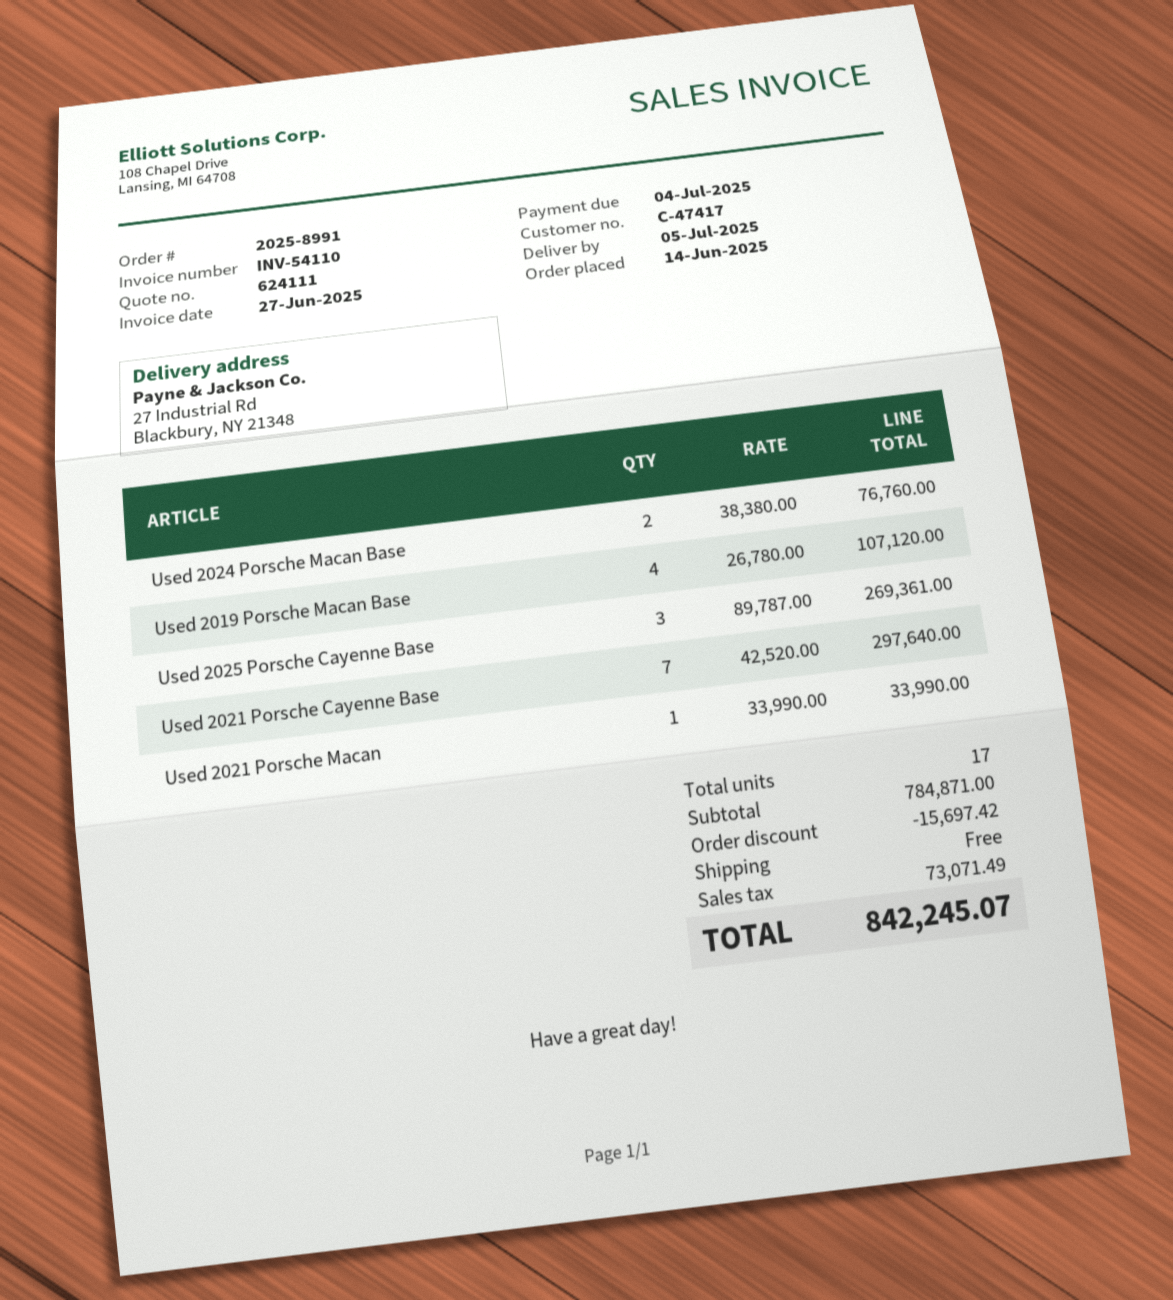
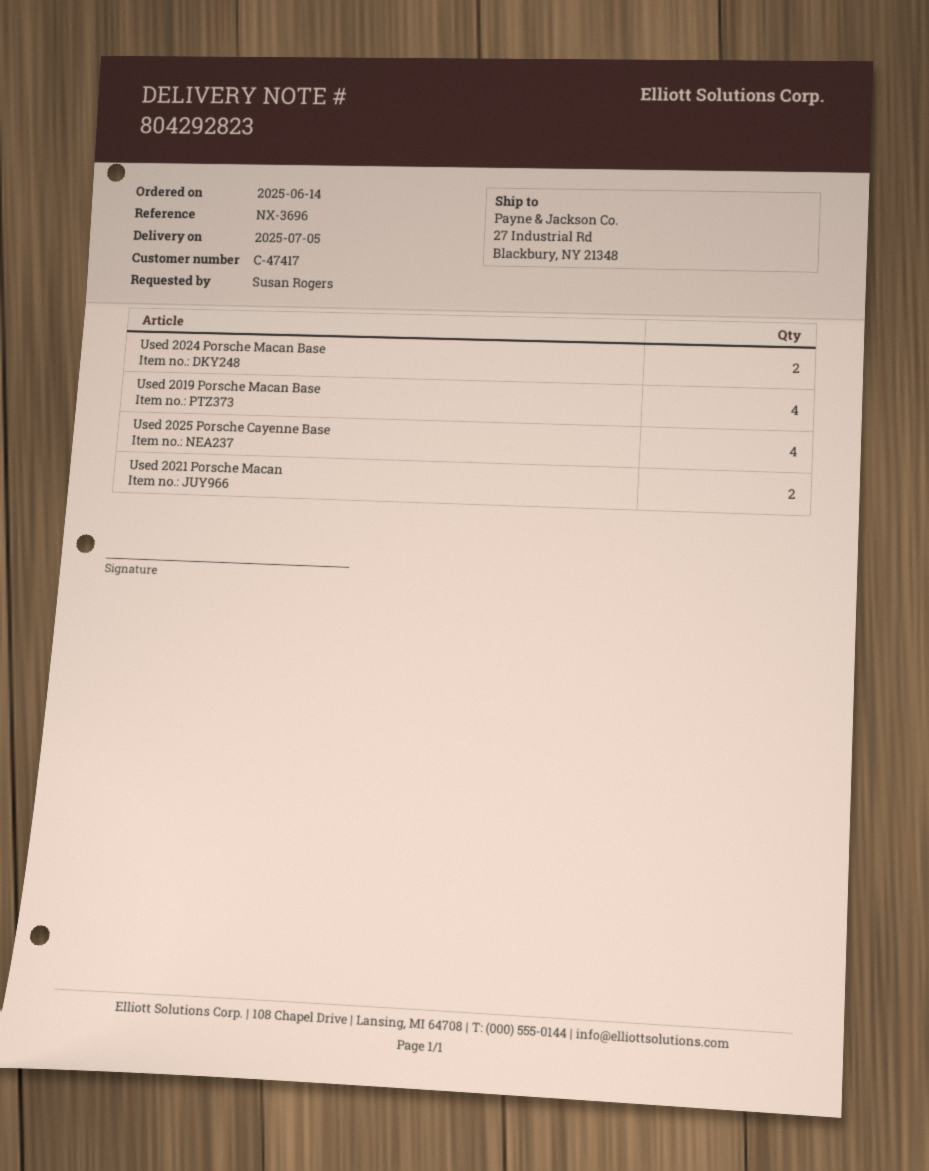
Used 2025 Porsche Cayenne Base: 3 -> 4
Used 2021 Porsche Cayenne Base: 7 -> none
Used 2021 Porsche Macan: 1 -> 2

